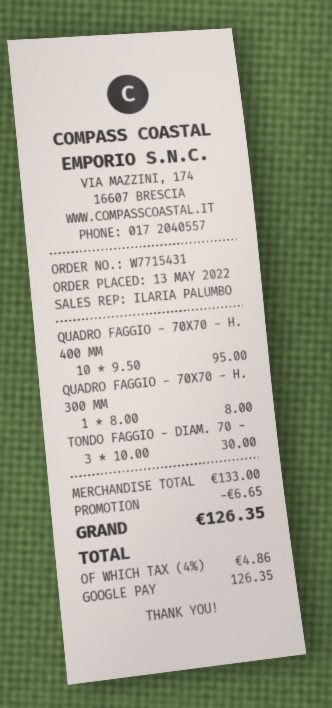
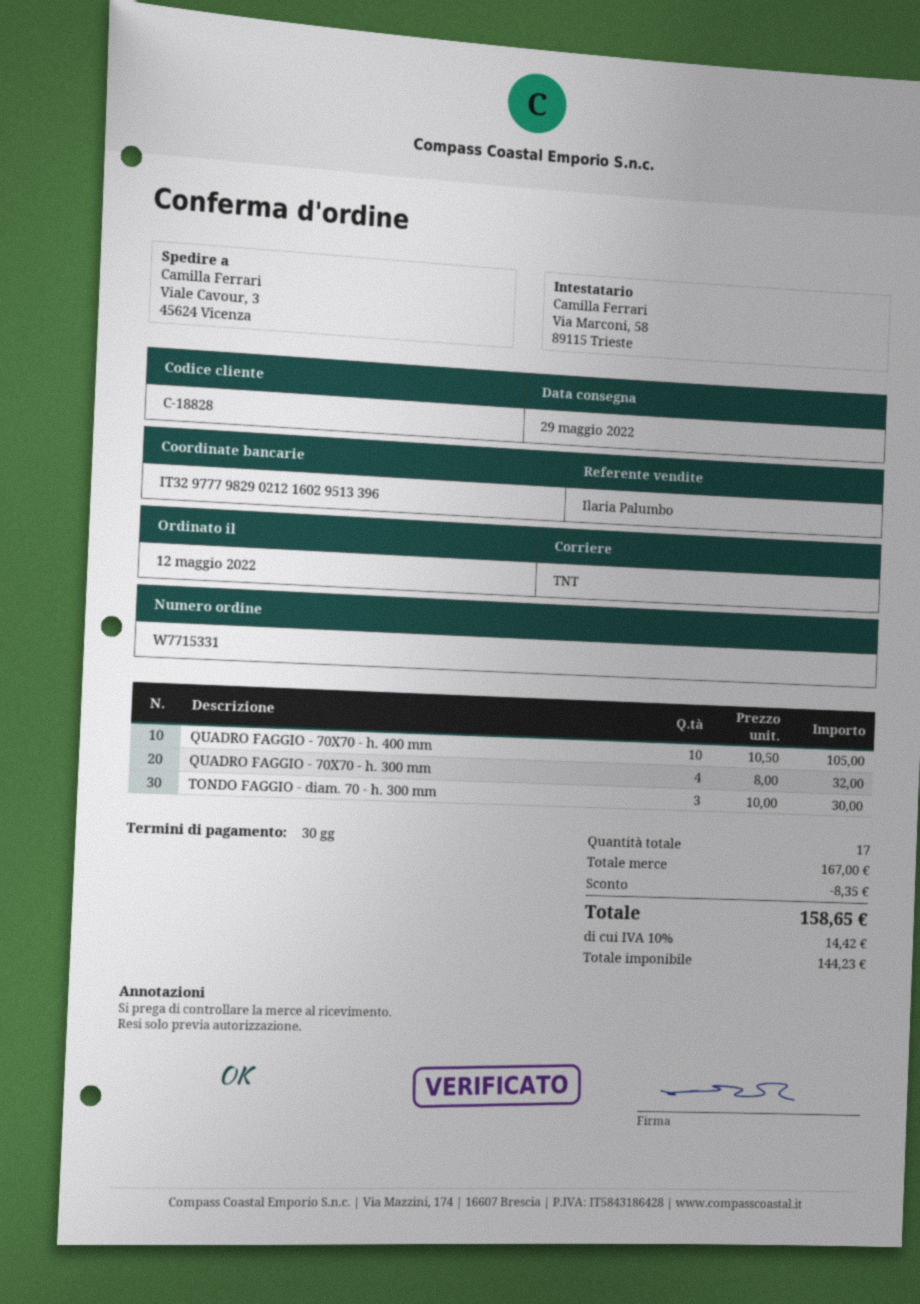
order number: W7715431 -> W7715331
order date: 2022-05-13 -> 2022-05-12
QUADRO FAGGIO - 70X70 - H. 400 MM: 10 x 9.50 = 95.00 -> 10 x 10.50 = 105.00
QUADRO FAGGIO - 70X70 - H. 300 MM: 1 x 8.00 = 8.00 -> 4 x 8.00 = 32.00
subtotal: 133.00 -> 167.00
discount: 6.65 -> 8.35
tax: 4% = 4.86 -> 10% = 14.42
total: 126.35 -> 158.65

